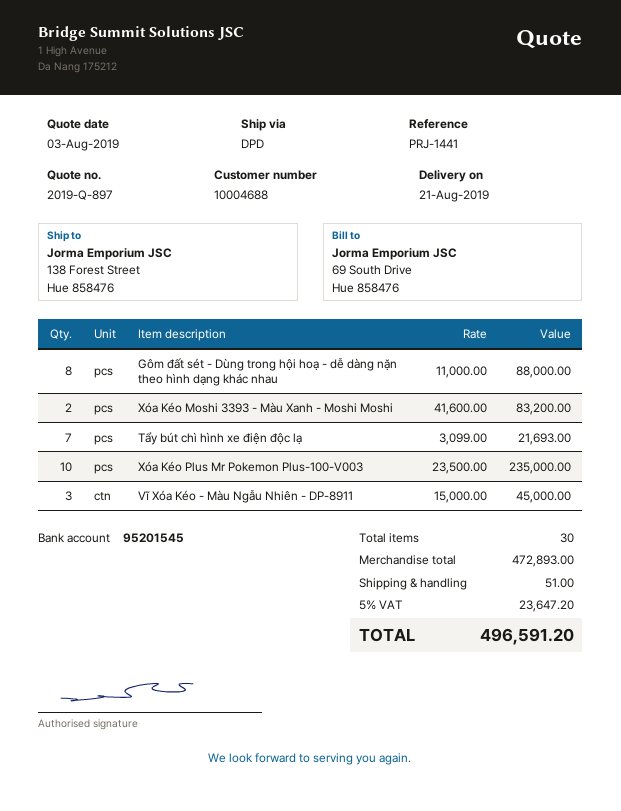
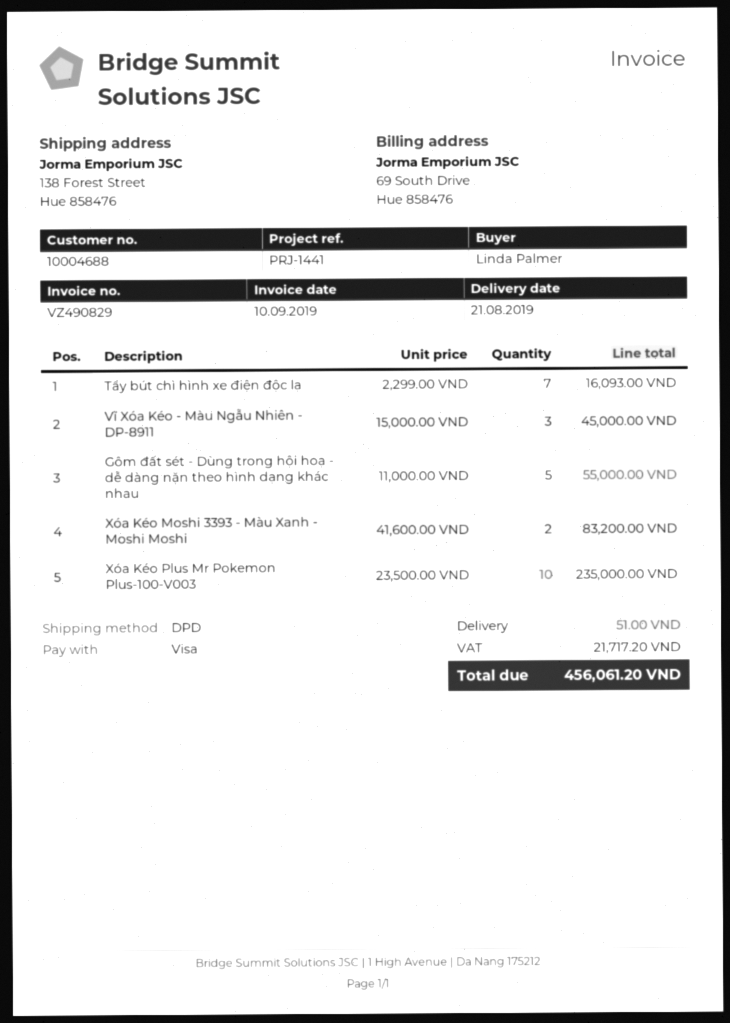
Gôm đất sét - Dùng trong hội hoạ - dễ dàng nặn theo hình dạng khác nhau: 8 x 11000.00 = 88000.00 -> 5 x 11000.00 = 55000.00
Tẩy bút chì hình xe điện độc lạ: 7 x 3099.00 = 21693.00 -> 7 x 2299.00 = 16093.00
tax: 23647.20 -> 21717.20
total: 496591.20 -> 456061.20

